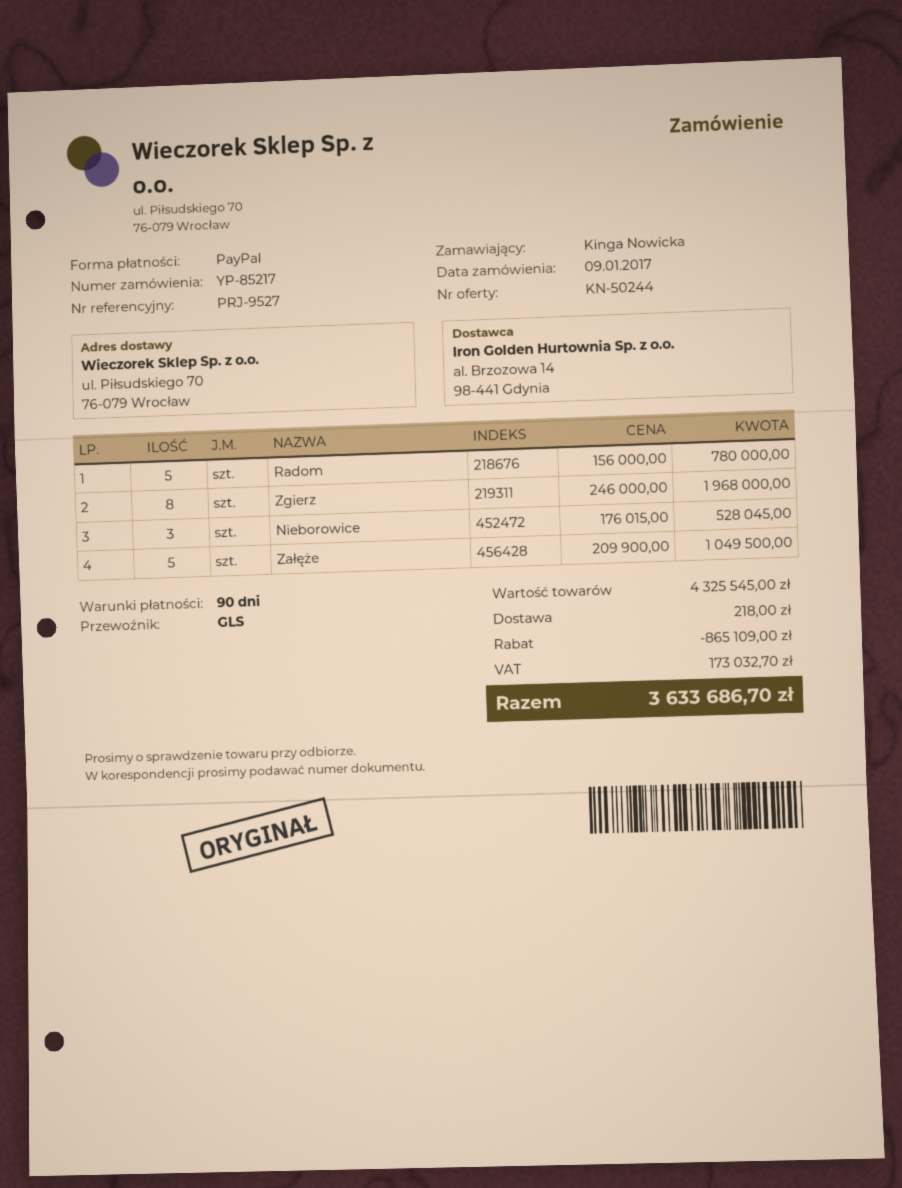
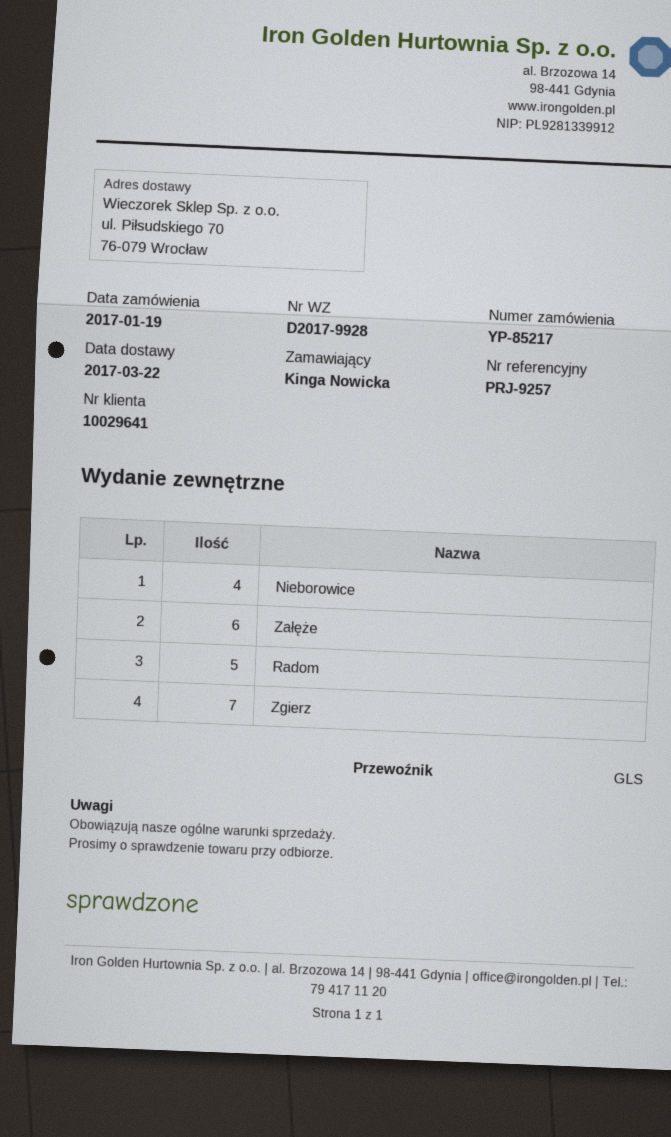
order date: 2017-01-09 -> 2017-01-19
reference: PRJ-9527 -> PRJ-9257
Zgierz: 8 -> 7
Nieborowice: 3 -> 4
Załęże: 5 -> 6

